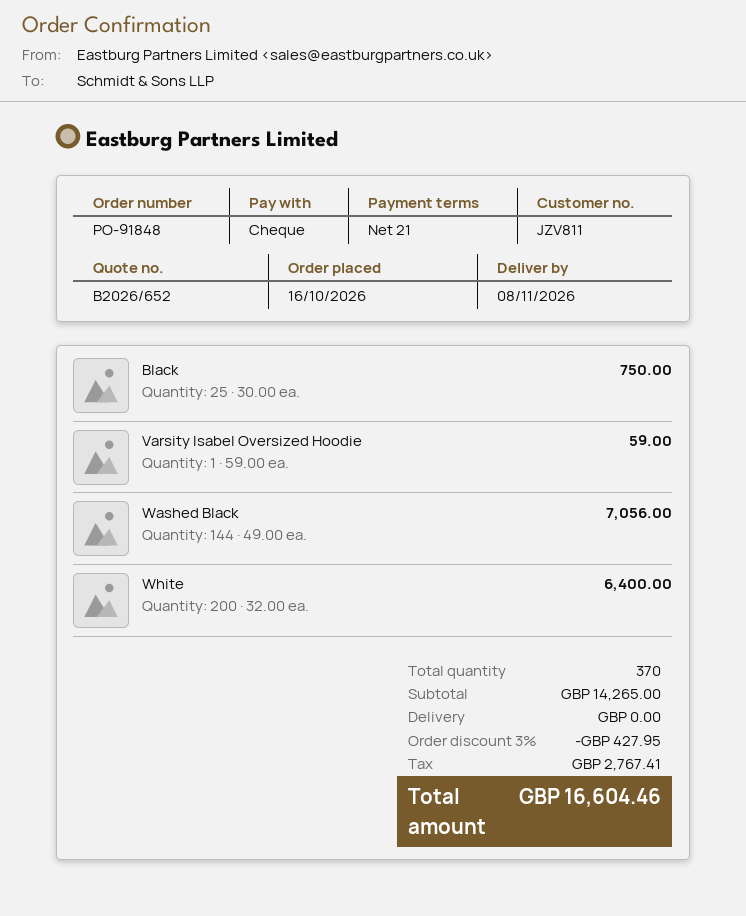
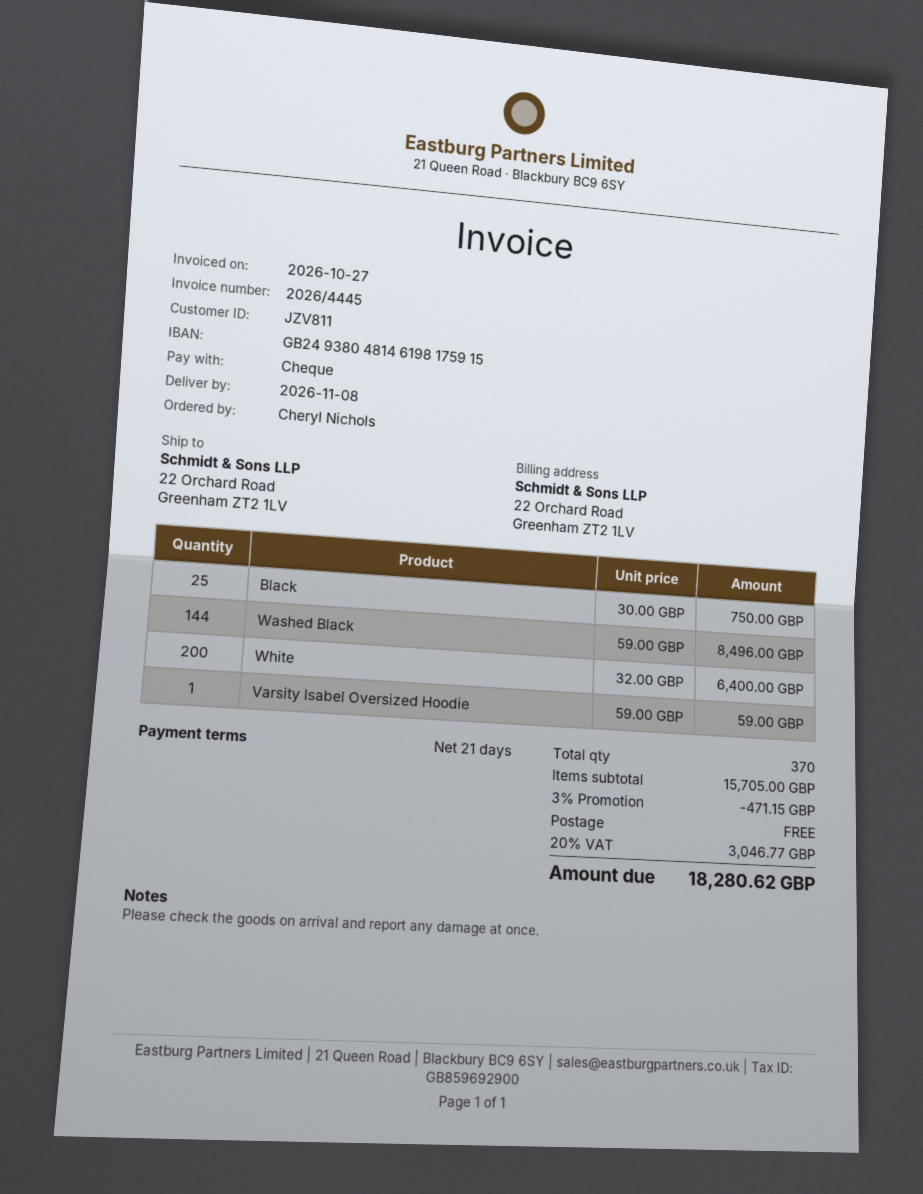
Washed Black: 144 x 49.00 = 7056.00 -> 144 x 59.00 = 8496.00
subtotal: 14265.00 -> 15705.00
discount: 3% = 427.95 -> 3% = 471.15
tax: 2767.41 -> 3046.77
total: 16604.46 -> 18280.62

